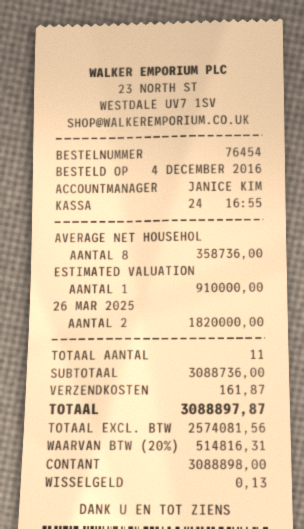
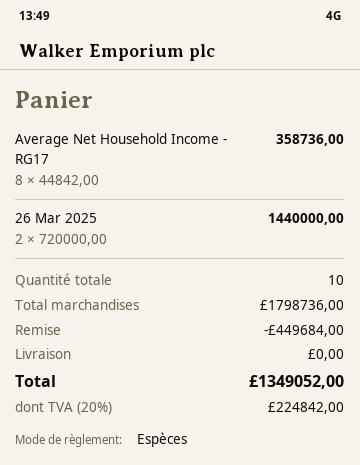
ESTIMATED VALUATION: 1 for 910000.00 -> none
26 MAR 2025: 2 for 1820000.00 -> 2 for 1440000.00
total quantity: 11 -> 10
subtotal: 3088736.00 -> 1798736.00
discount: none -> 449684.00
shipping: 161.87 -> 0.00
tax: 20% = 514816.31 -> 20% = 224842.00
total: 3088897.87 -> 1349052.00

